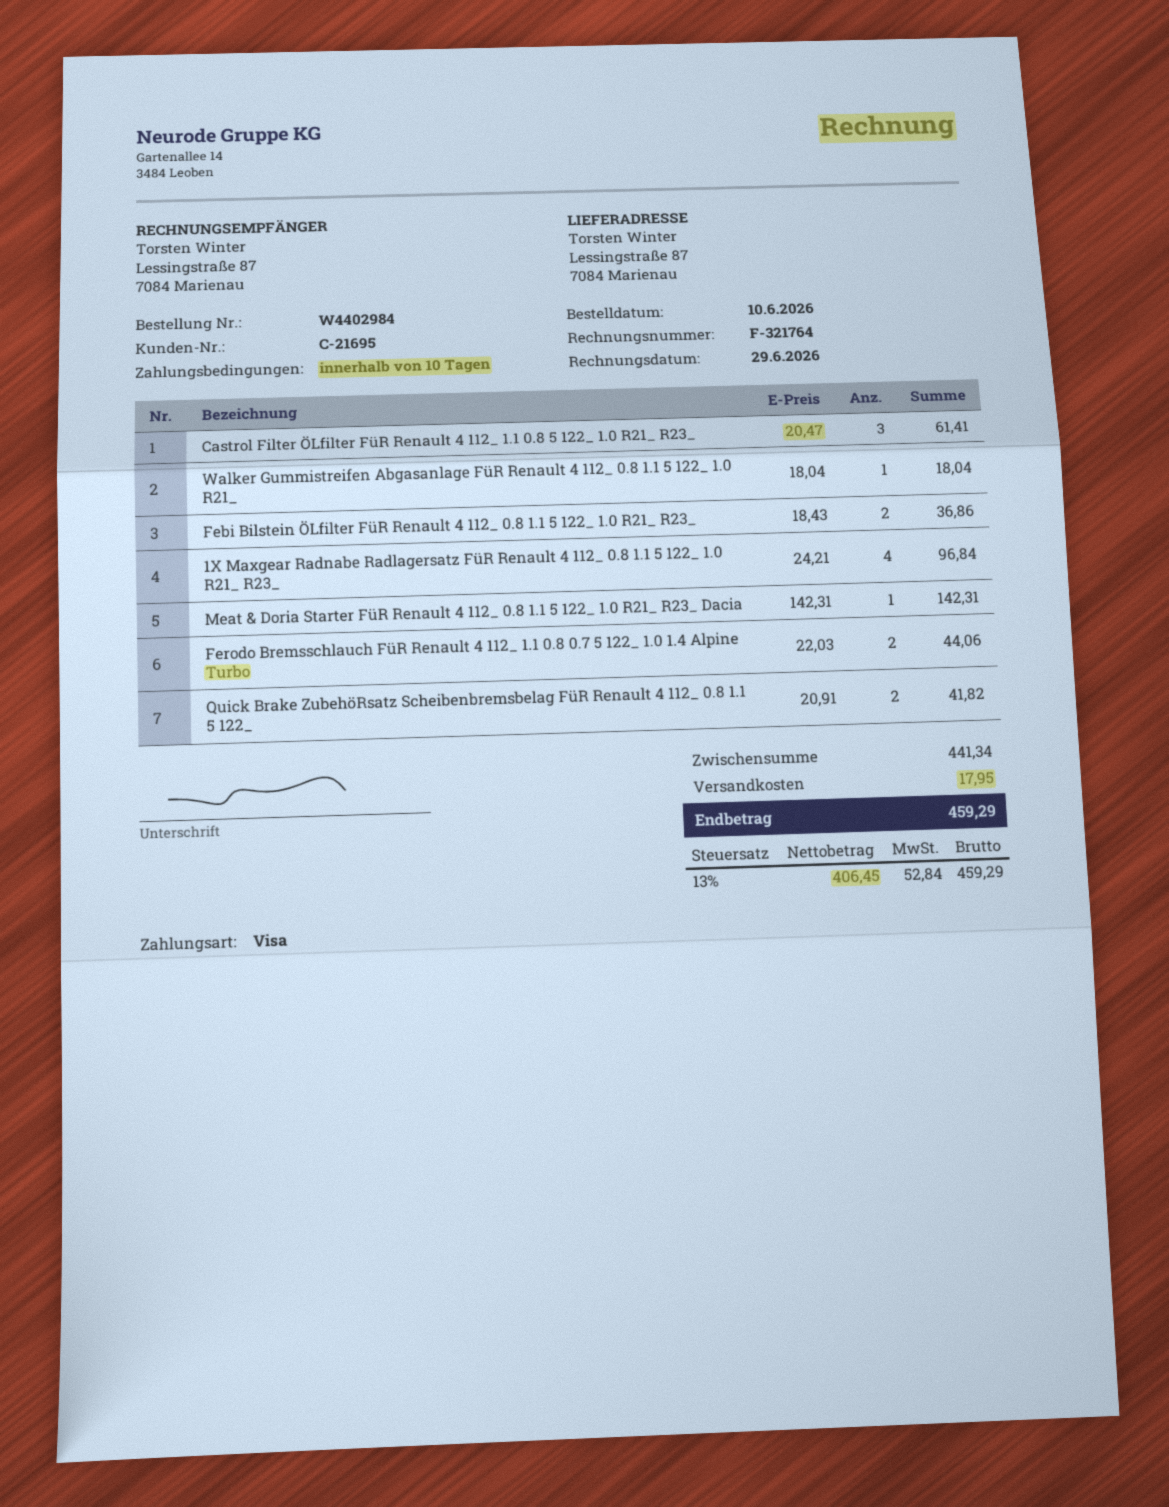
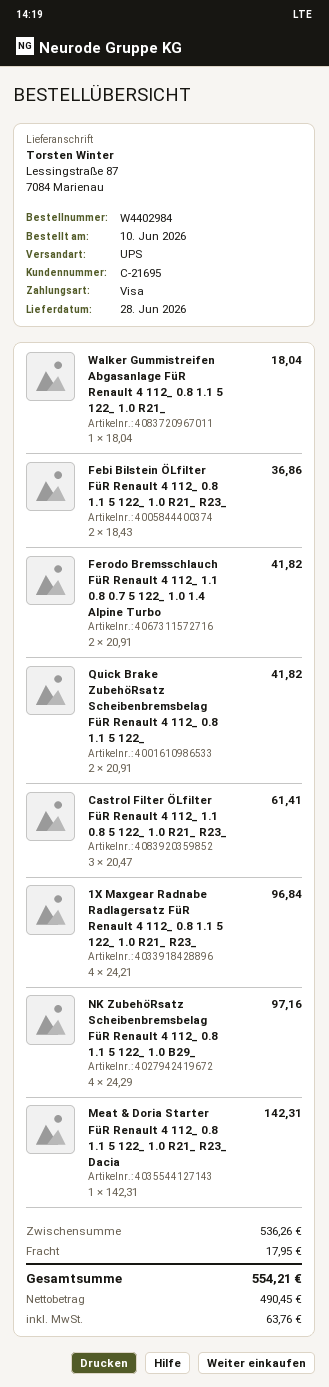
Ferodo Bremsschlauch FüR Renault 4 112_ 1.1 0.8 0.7 5 122_ 1.0 1.4 Alpine Turbo: 2 x 22.03 = 44.06 -> 2 x 20.91 = 41.82
NK ZubehöRsatz Scheibenbremsbelag FüR Renault 4 112_ 0.8 1.1 5 122_ 1.0 B29_: none -> 4 x 24.29 = 97.16
subtotal: 441.34 -> 536.26
net: 406.45 -> 490.45
tax: 52.84 -> 63.76
total: 459.29 -> 554.21

